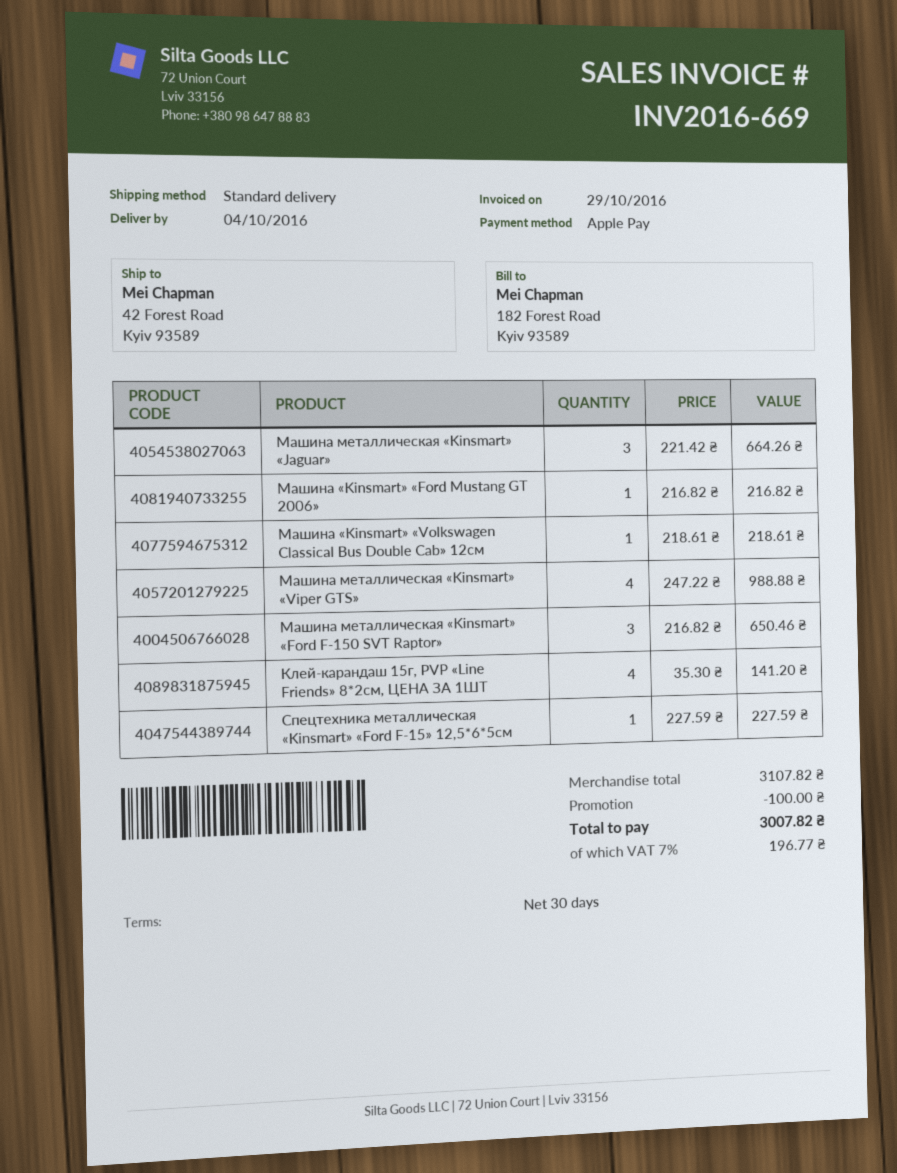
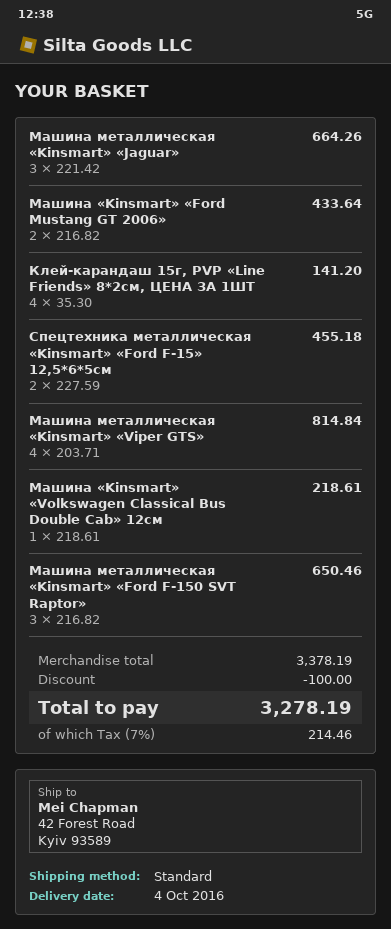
Машина «Kinsmart» «Ford Mustang GT 2006»: 1 x 216.82 = 216.82 -> 2 x 216.82 = 433.64
Машина металлическая «Kinsmart» «Viper GTS»: 4 x 247.22 = 988.88 -> 4 x 203.71 = 814.84
Спецтехника металлическая «Kinsmart» «Ford F-15» 12,5*6*5см: 1 x 227.59 = 227.59 -> 2 x 227.59 = 455.18
subtotal: 3107.82 -> 3378.19
tax: 7% = 196.77 -> 7% = 214.46
total: 3007.82 -> 3278.19

